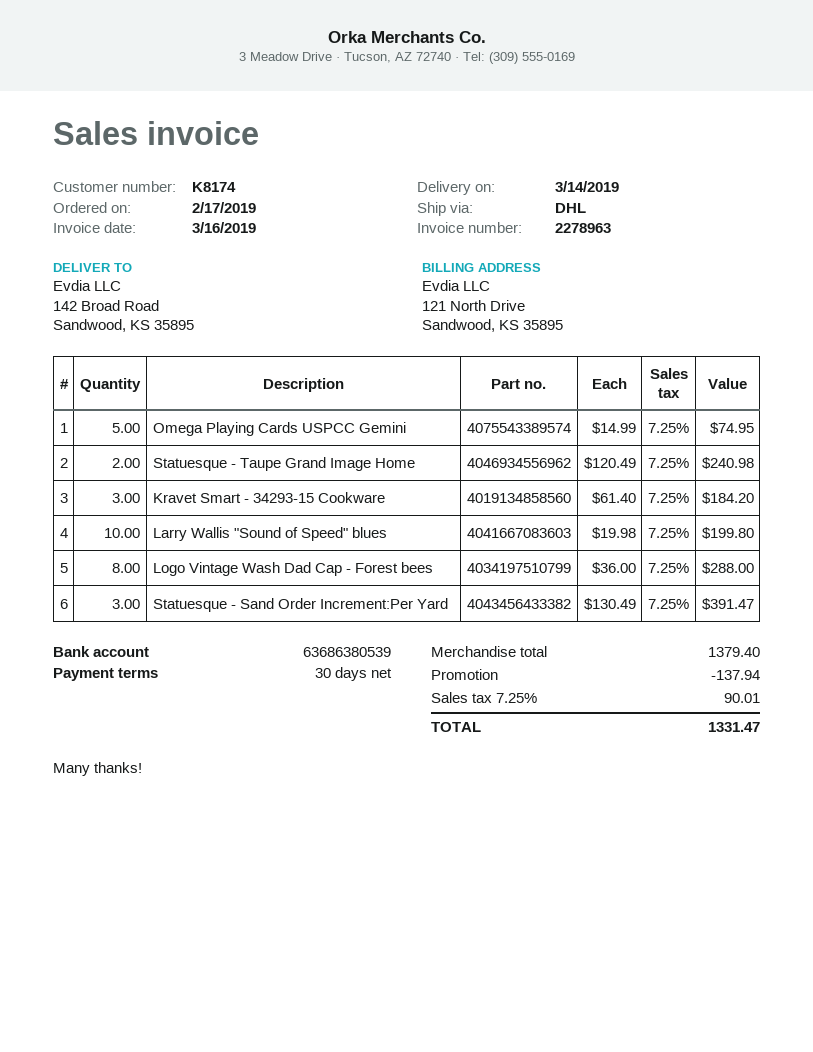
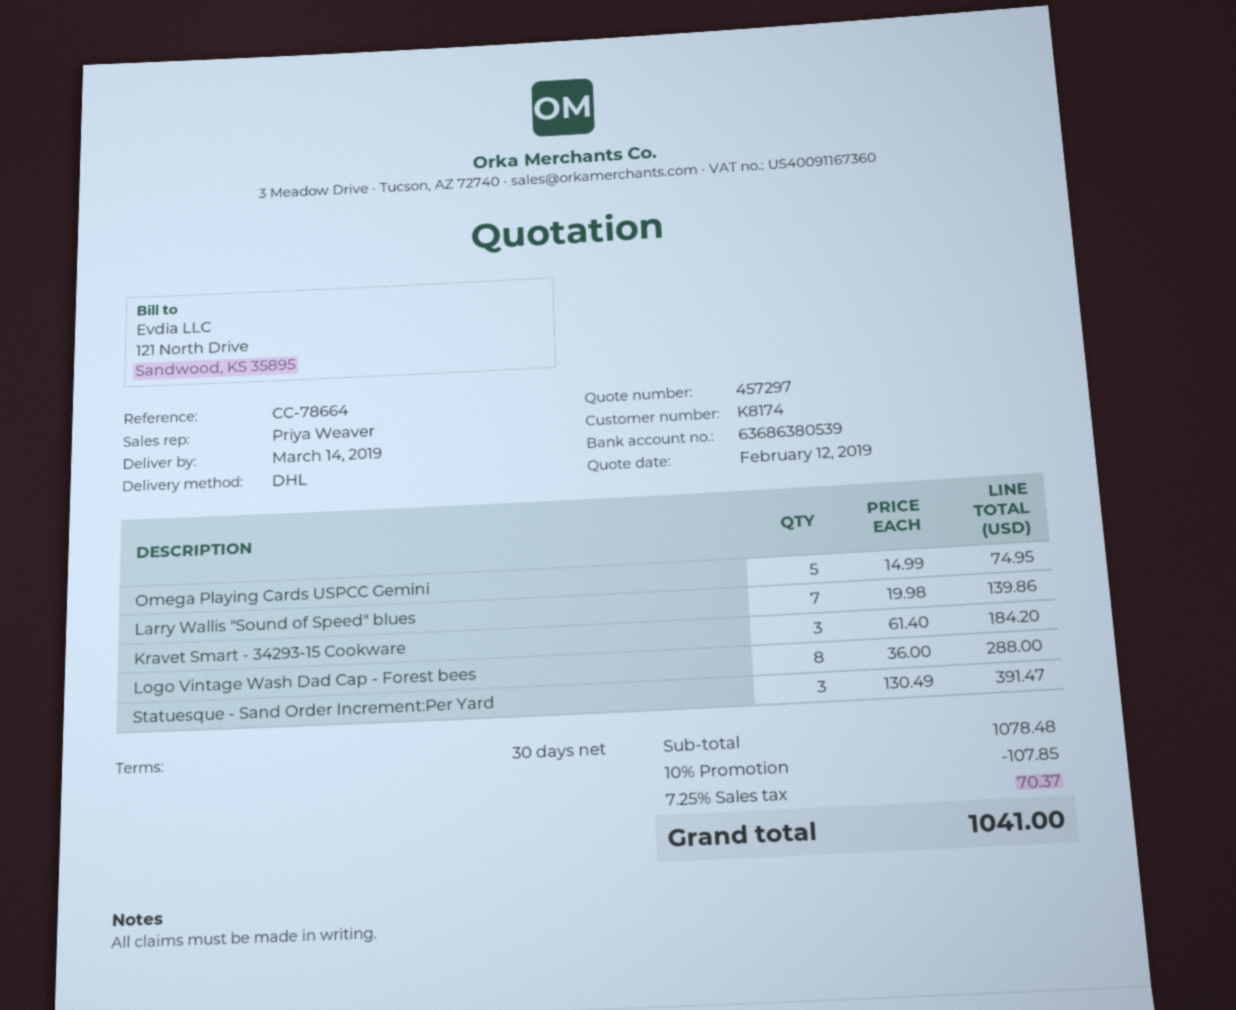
Statuesque - Taupe Grand Image Home: 2 x 120.49 = 240.98 -> none
Larry Wallis "Sound of Speed" blues: 10 x 19.98 = 199.80 -> 7 x 19.98 = 139.86
subtotal: 1379.40 -> 1078.48
discount: 137.94 -> 107.85
tax: 7.25% = 90.01 -> 7.25% = 70.37
total: 1331.47 -> 1041.00

